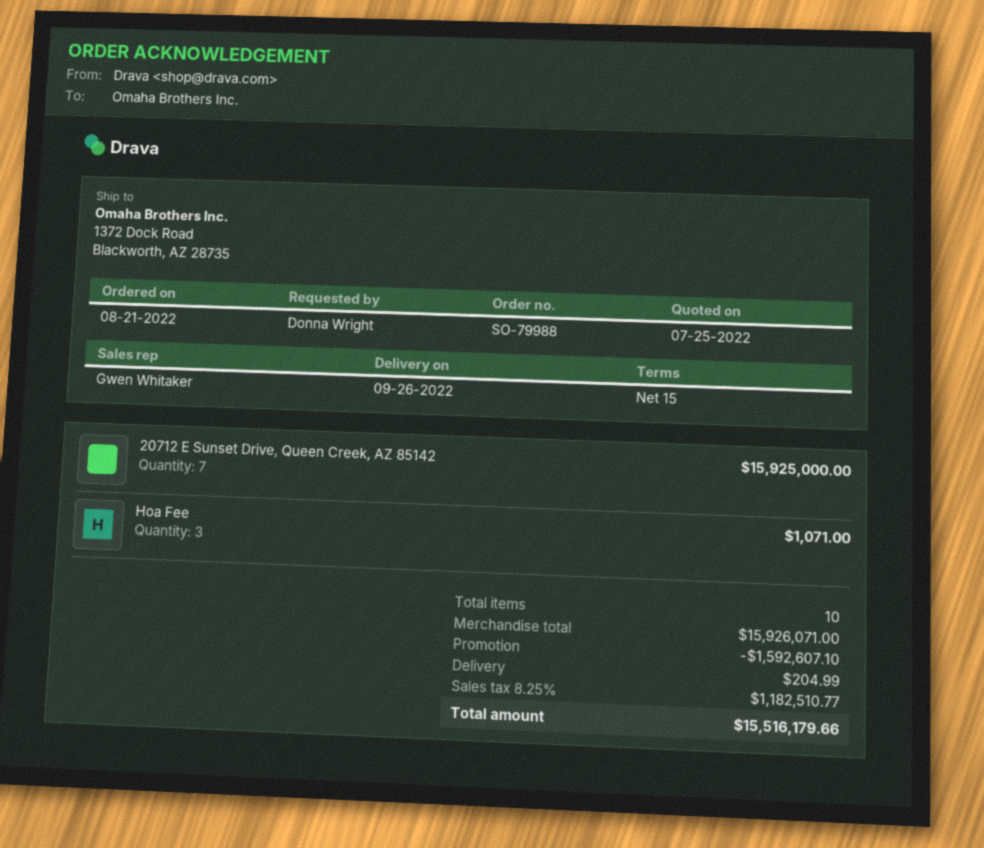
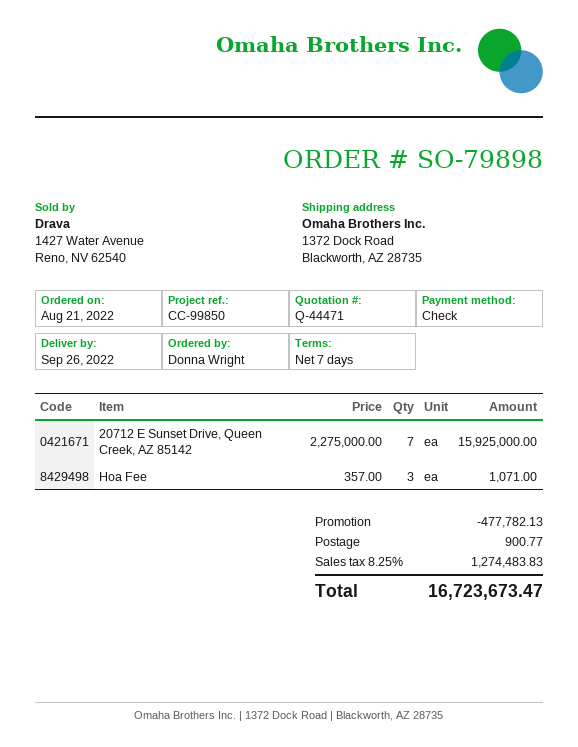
order number: SO-79988 -> SO-79898
payment terms: 15 days -> 7 days
discount: 1592607.10 -> 477782.13
shipping: 204.99 -> 900.77
tax: 8.25% = 1182510.77 -> 8.25% = 1274483.83
total: 15516179.66 -> 16723673.47

